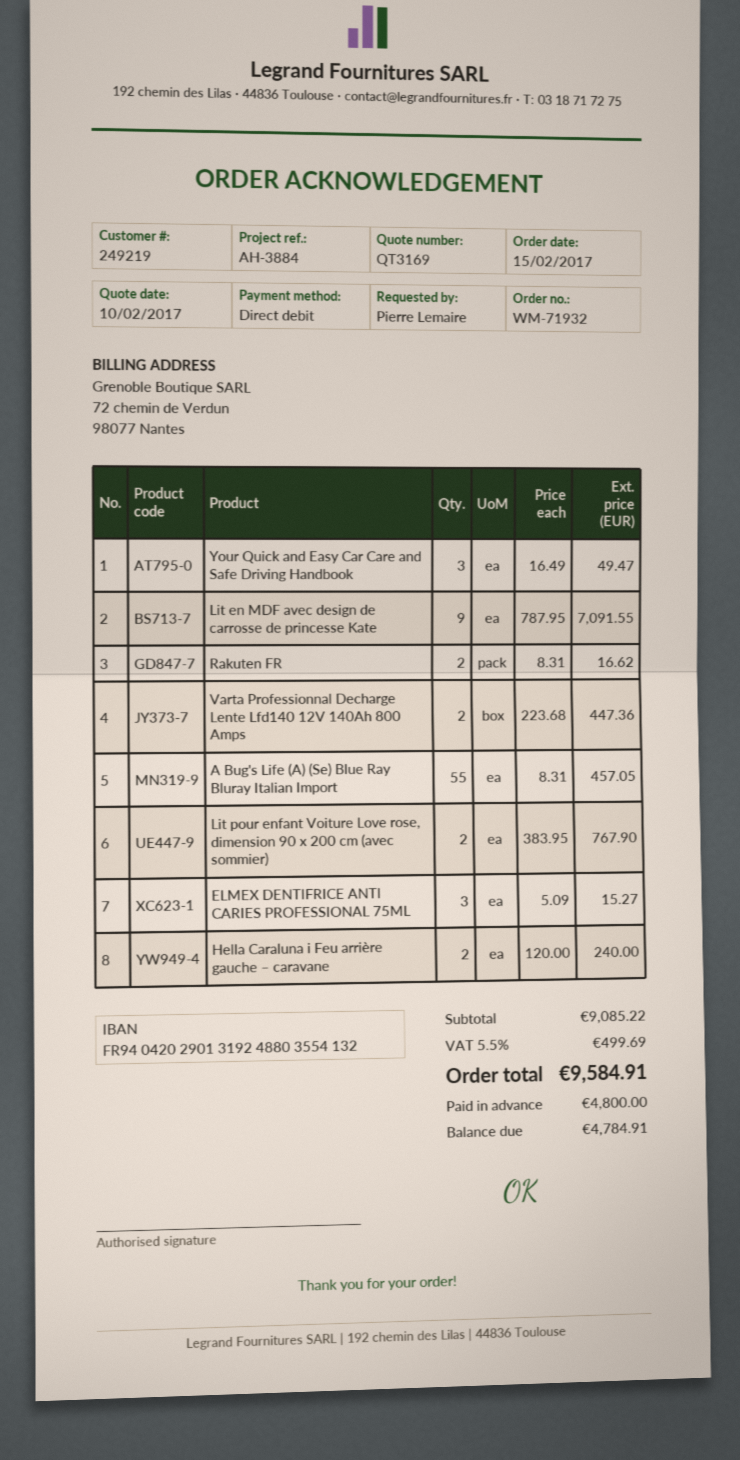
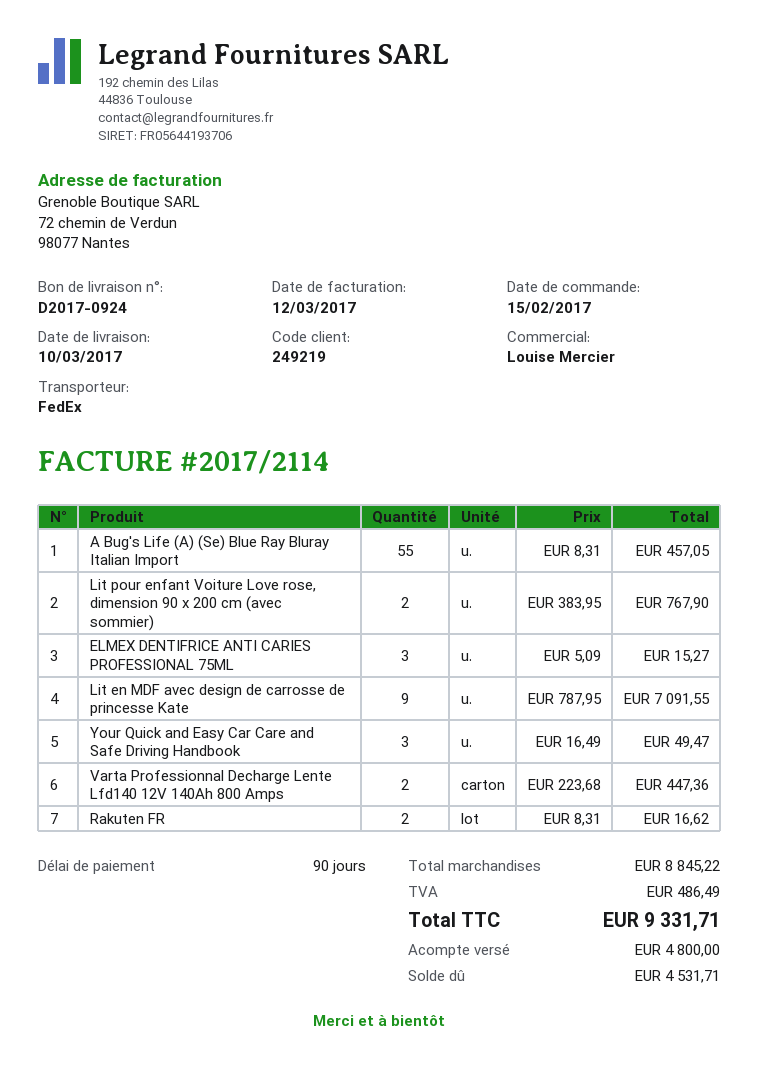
Hella Caraluna i Feu arrière gauche – caravane: 2 x 120.00 = 240.00 -> none
subtotal: 9085.22 -> 8845.22
tax: 499.69 -> 486.49
total: 9584.91 -> 9331.71
balance: 4784.91 -> 4531.71

